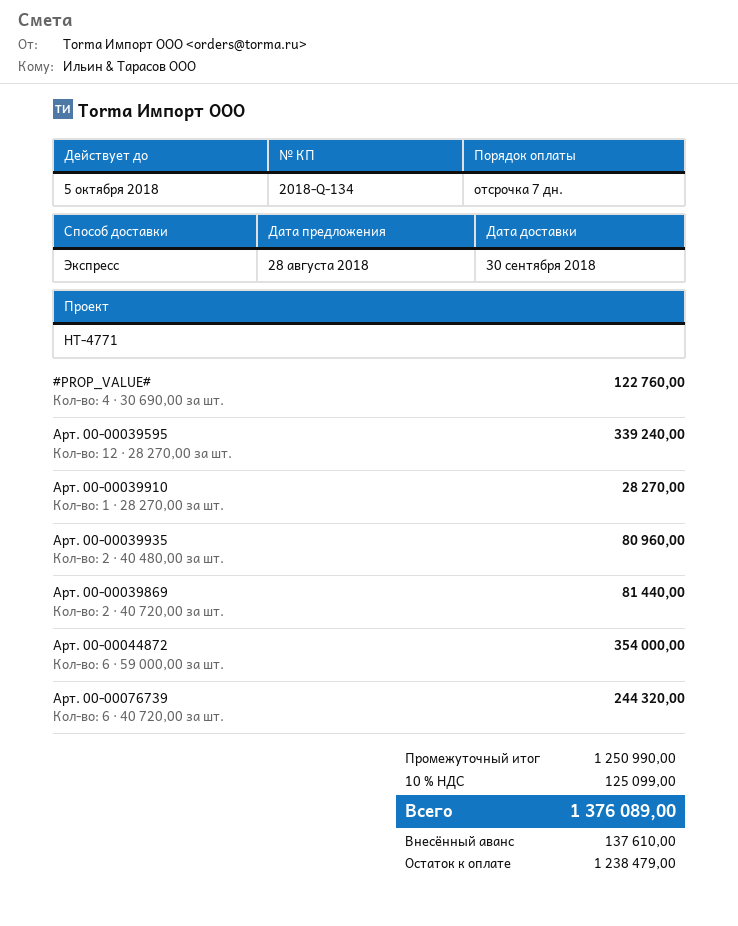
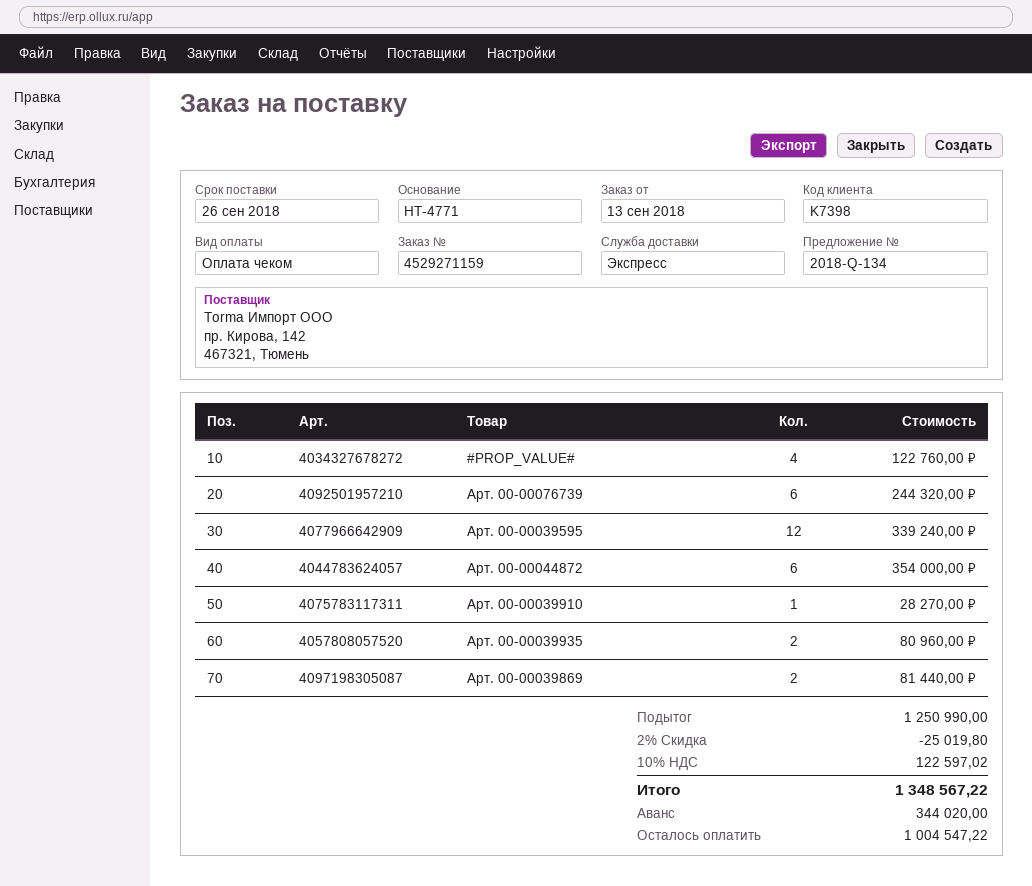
delivery date: 2018-09-30 -> 2018-09-26
discount: none -> 2% = 25019.80
tax: 10% = 125099.00 -> 10% = 122597.02
total: 1376089.00 -> 1348567.22
deposit: 137610.00 -> 344020.00
balance: 1238479.00 -> 1004547.22

